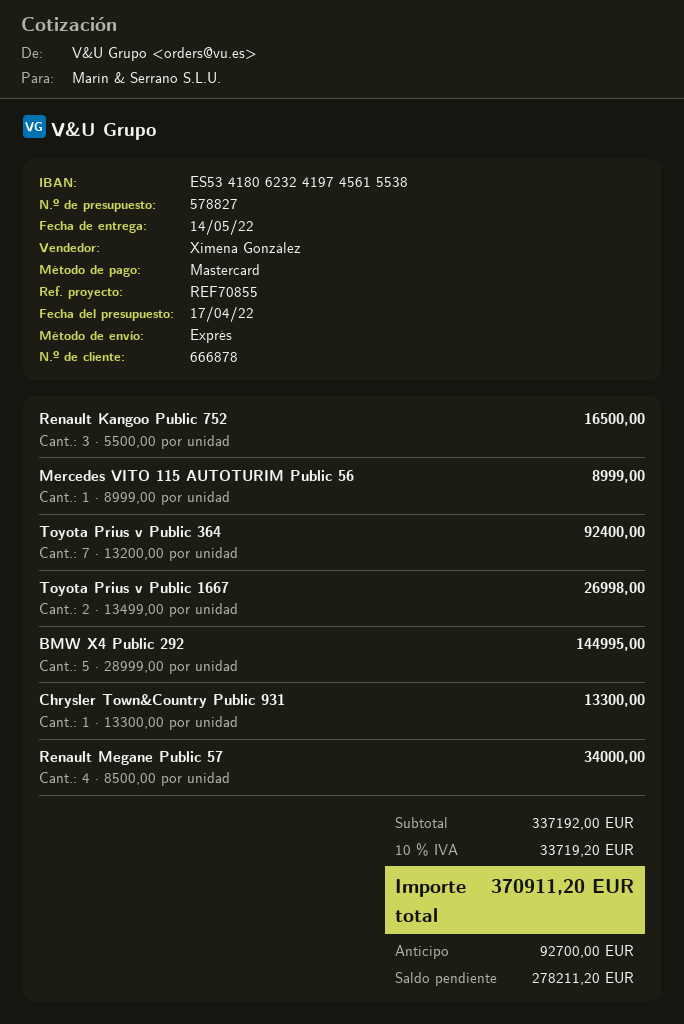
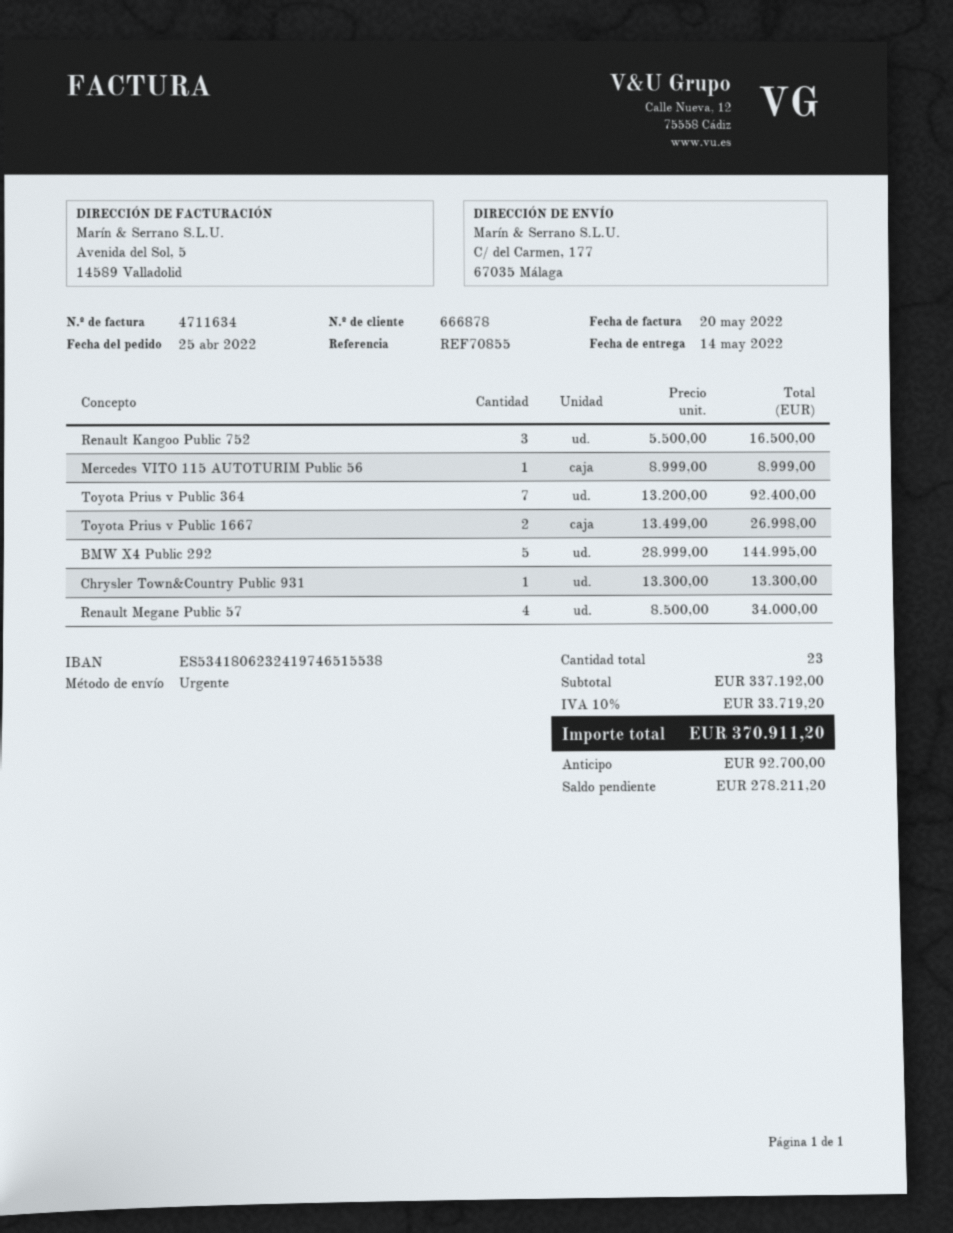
bank account: ES5341806232419745615538 -> ES5341806232419746515538

